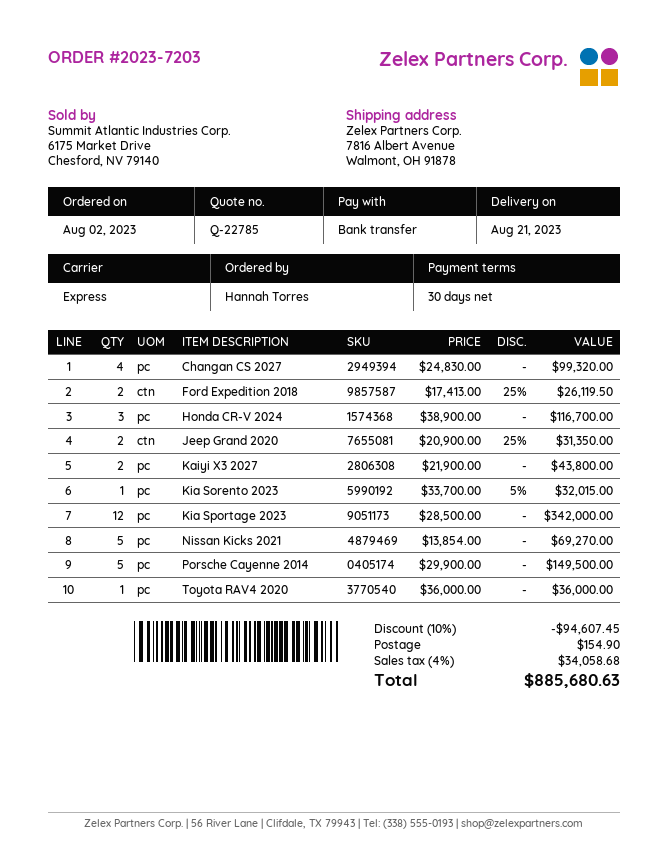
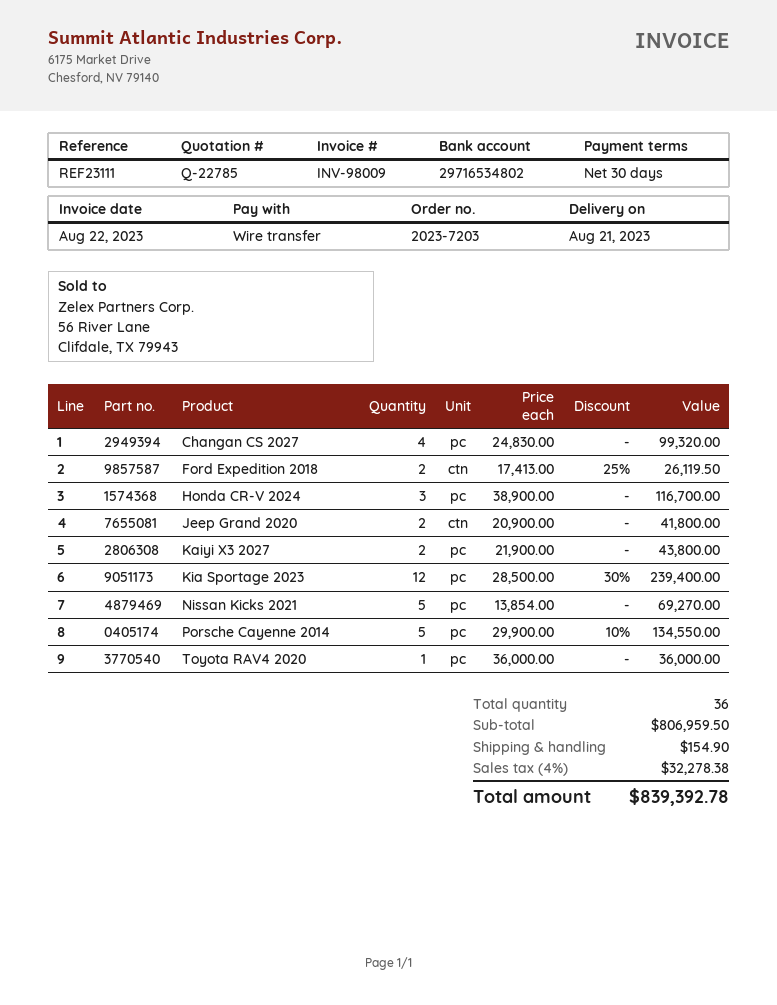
Jeep Grand 2020: 2 x 20900.00 - 25% = 31350.00 -> 2 x 20900.00 = 41800.00
Kia Sorento 2023: 1 x 33700.00 - 5% = 32015.00 -> none
Kia Sportage 2023: 12 x 28500.00 = 342000.00 -> 12 x 28500.00 - 30% = 239400.00
Porsche Cayenne 2014: 5 x 29900.00 = 149500.00 -> 5 x 29900.00 - 10% = 134550.00
discount: 10% = 94607.45 -> none
tax: 4% = 34058.68 -> 4% = 32278.38
total: 885680.63 -> 839392.78

